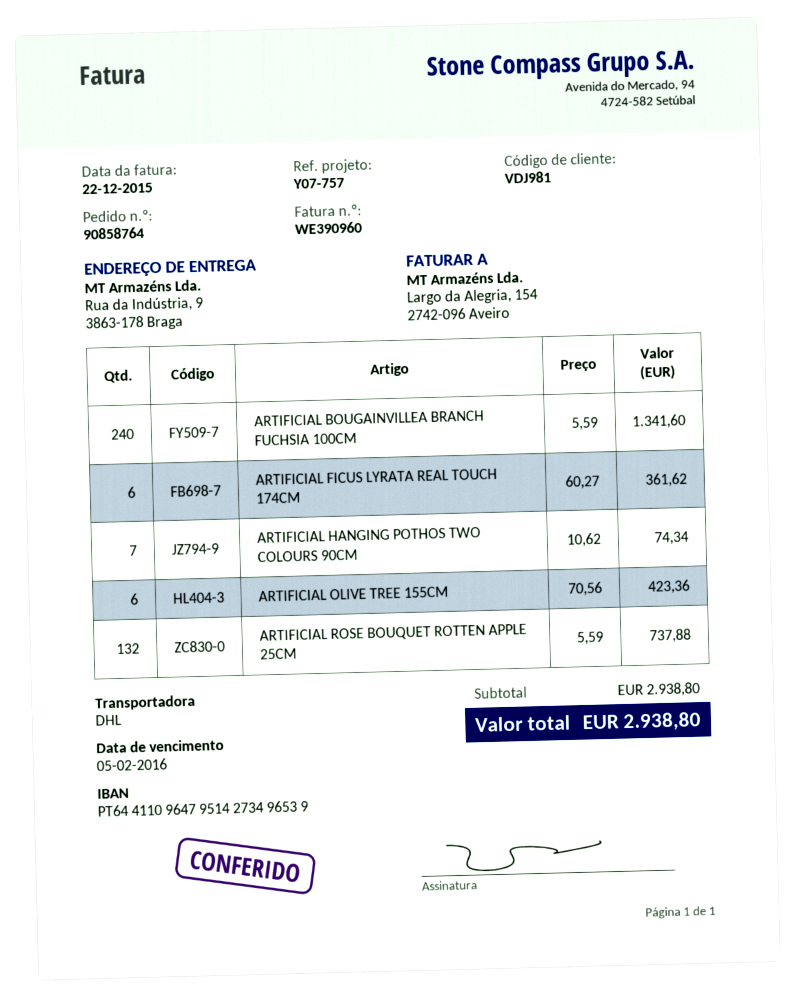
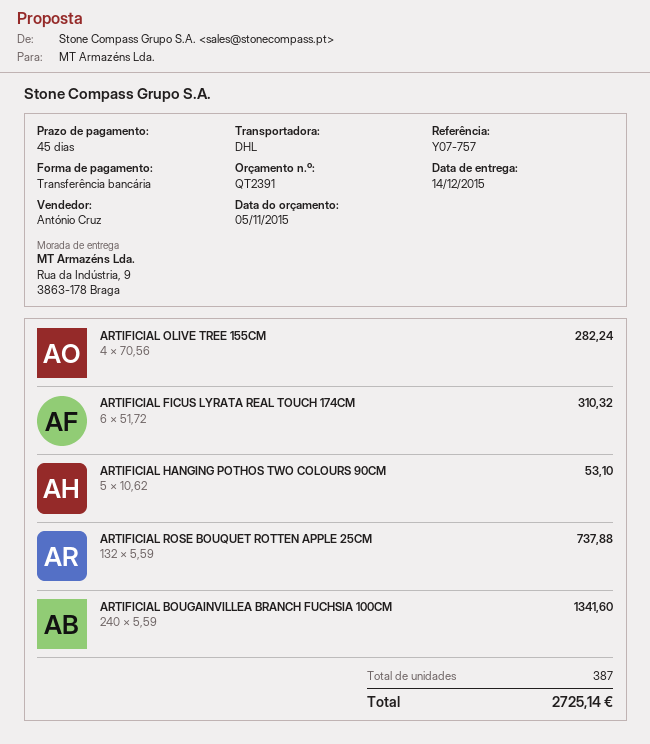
ARTIFICIAL FICUS LYRATA REAL TOUCH 174CM: 6 x 60.27 = 361.62 -> 6 x 51.72 = 310.32
ARTIFICIAL HANGING POTHOS TWO COLOURS 90CM: 7 x 10.62 = 74.34 -> 5 x 10.62 = 53.10
ARTIFICIAL OLIVE TREE 155CM: 6 x 70.56 = 423.36 -> 4 x 70.56 = 282.24
total: 2938.80 -> 2725.14

